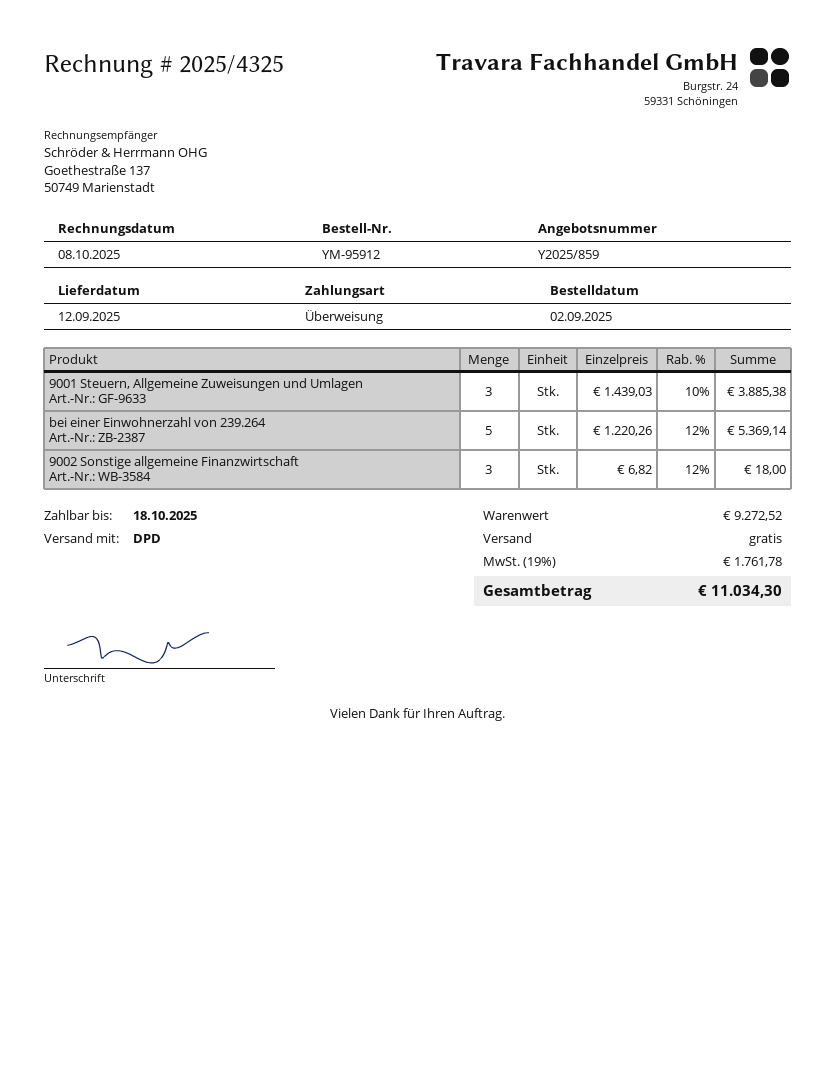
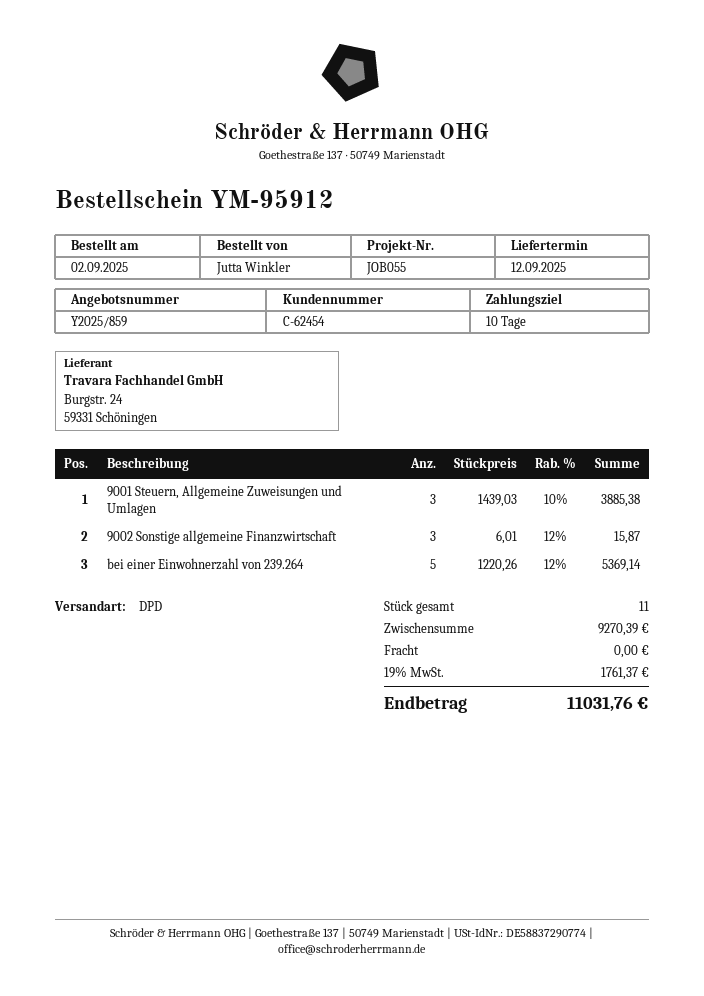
9002 Sonstige allgemeine Finanzwirtschaft: 3 x 6.82 - 12% = 18.00 -> 3 x 6.01 - 12% = 15.87
subtotal: 9272.52 -> 9270.39
tax: 19% = 1761.78 -> 19% = 1761.37
total: 11034.30 -> 11031.76

